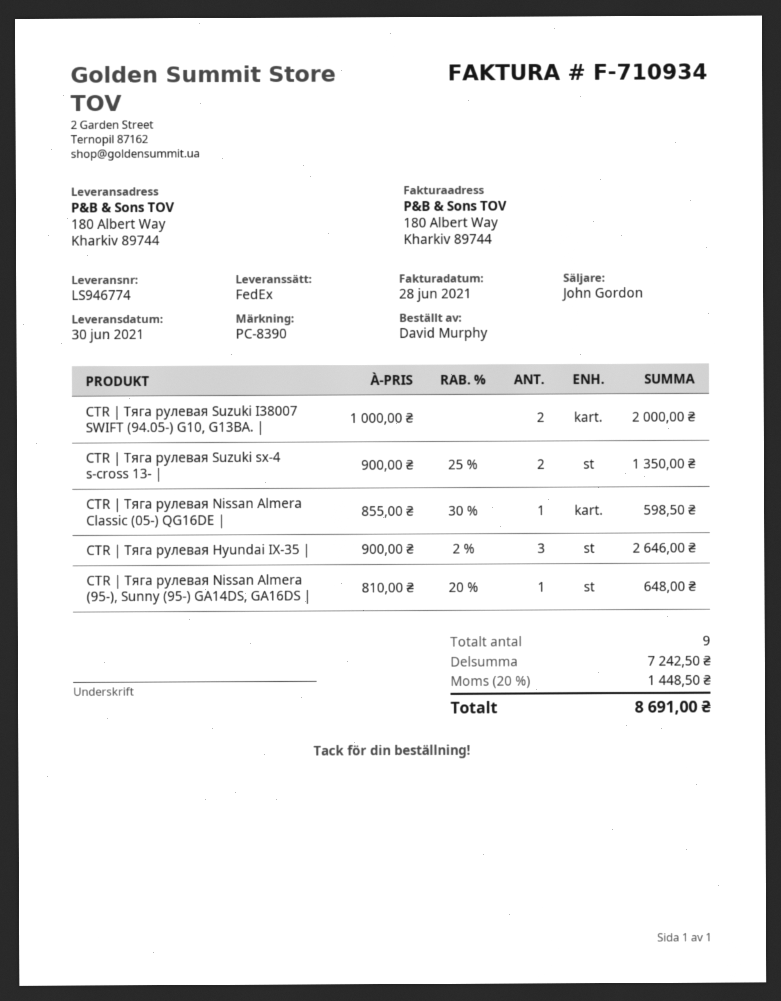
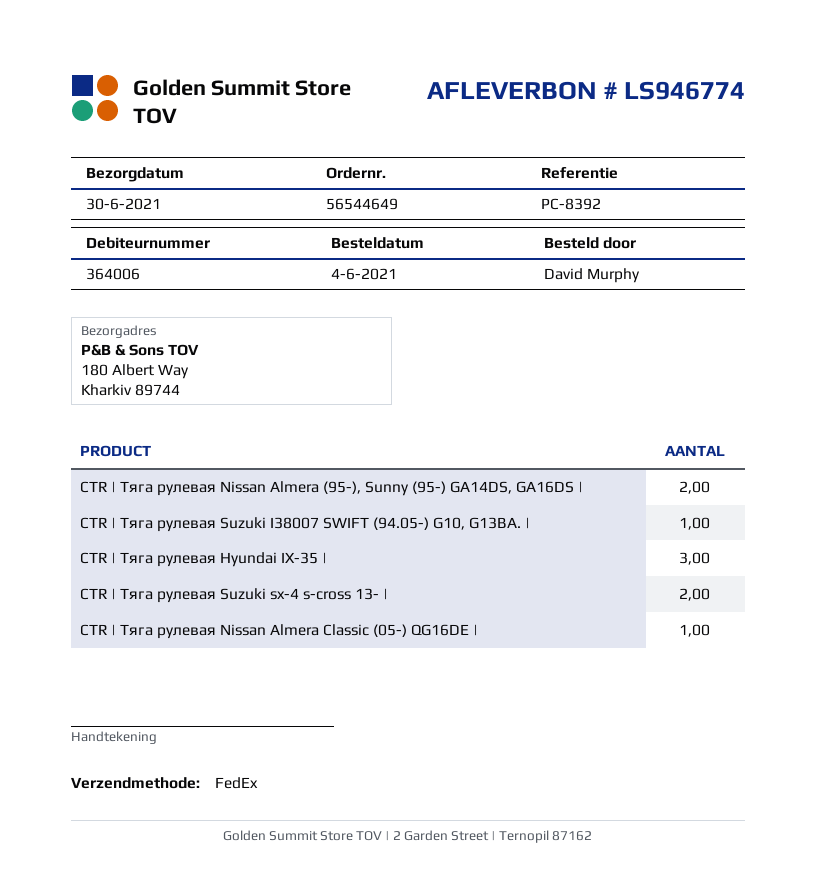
reference: PC-8390 -> PC-8392
CTR | Тяга рулевая Suzuki I38007 SWIFT (94.05-) G10, G13BA. |: 2 -> 1
CTR | Тяга рулевая Nissan Almera (95-), Sunny (95-) GA14DS, GA16DS |: 1 -> 2

